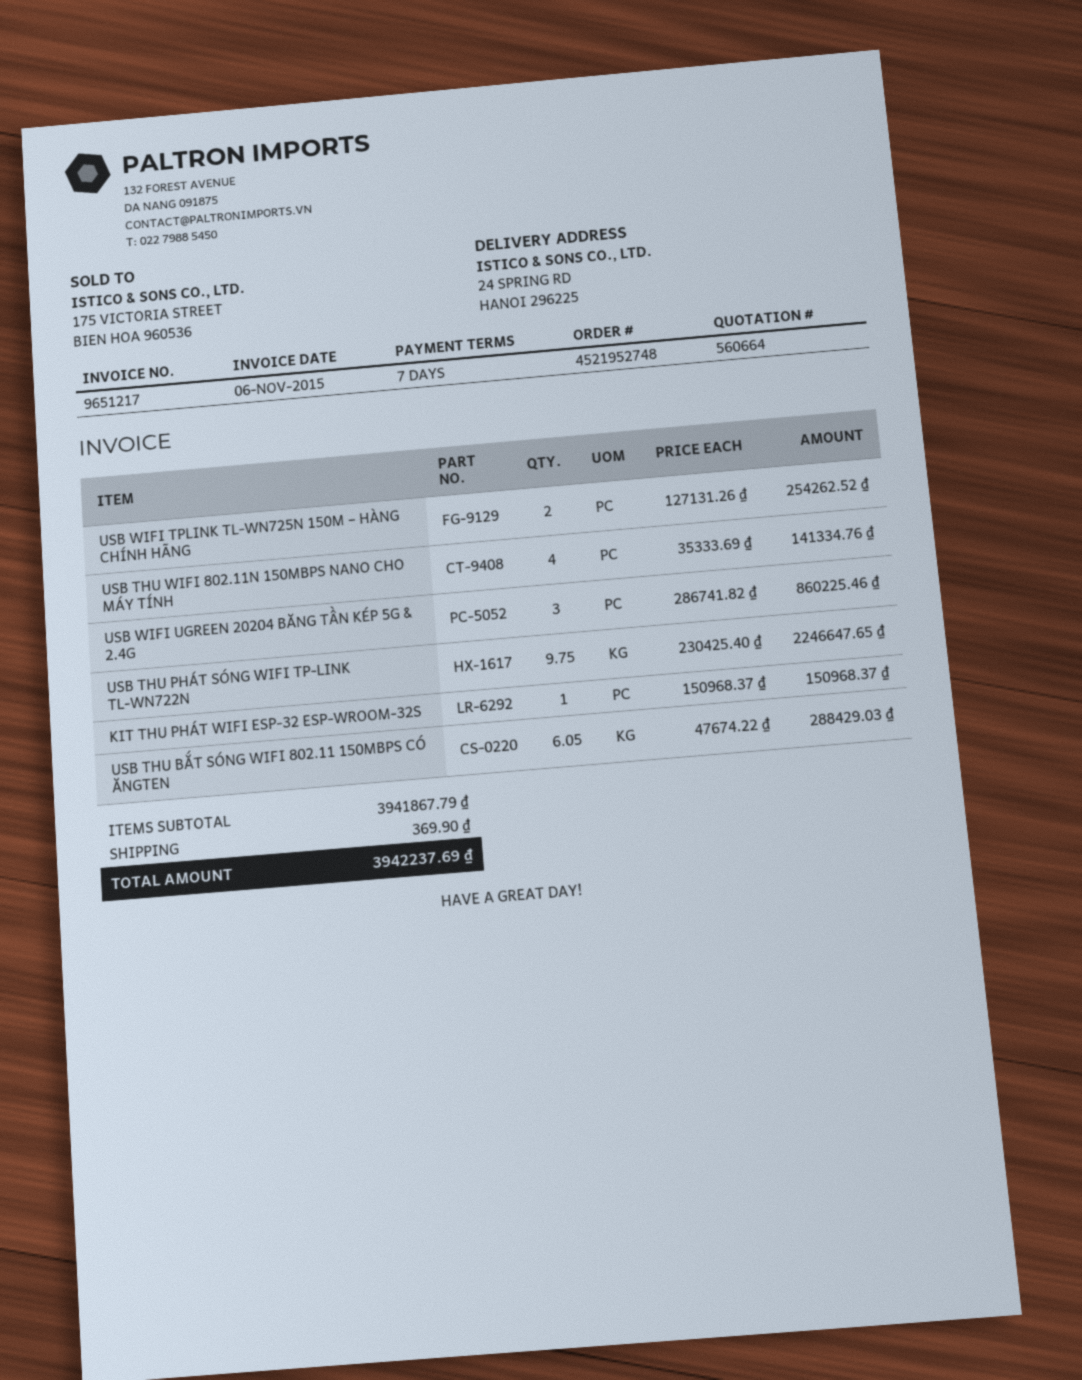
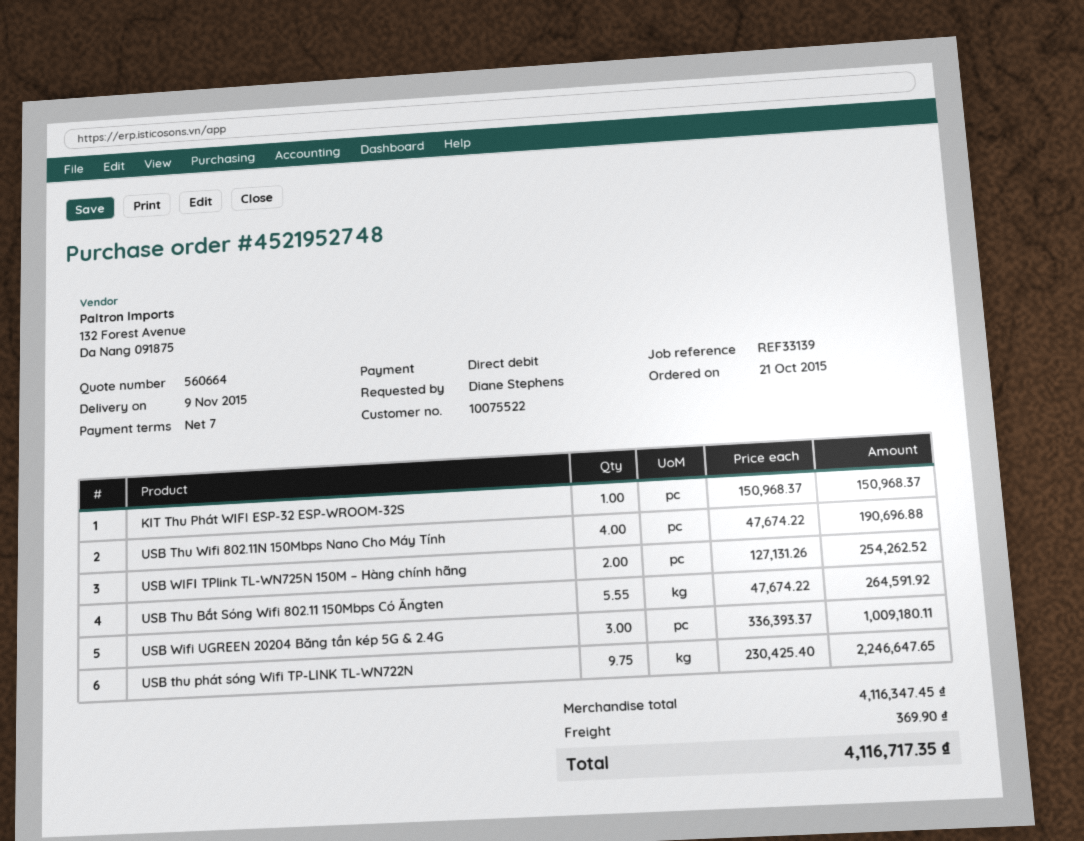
USB THU WIFI 802.11N 150MBPS NANO CHO MÁY TÍNH: 4 x 35333.69 = 141334.76 -> 4 x 47674.22 = 190696.88
USB WIFI UGREEN 20204 BĂNG TẦN KÉP 5G & 2.4G: 3 x 286741.82 = 860225.46 -> 3 x 336393.37 = 1009180.11
USB THU BẮT SÓNG WIFI 802.11 150MBPS CÓ ĂNGTEN: 6.05 x 47674.22 = 288429.03 -> 5.55 x 47674.22 = 264591.92
subtotal: 3941867.79 -> 4116347.45
total: 3942237.69 -> 4116717.35

